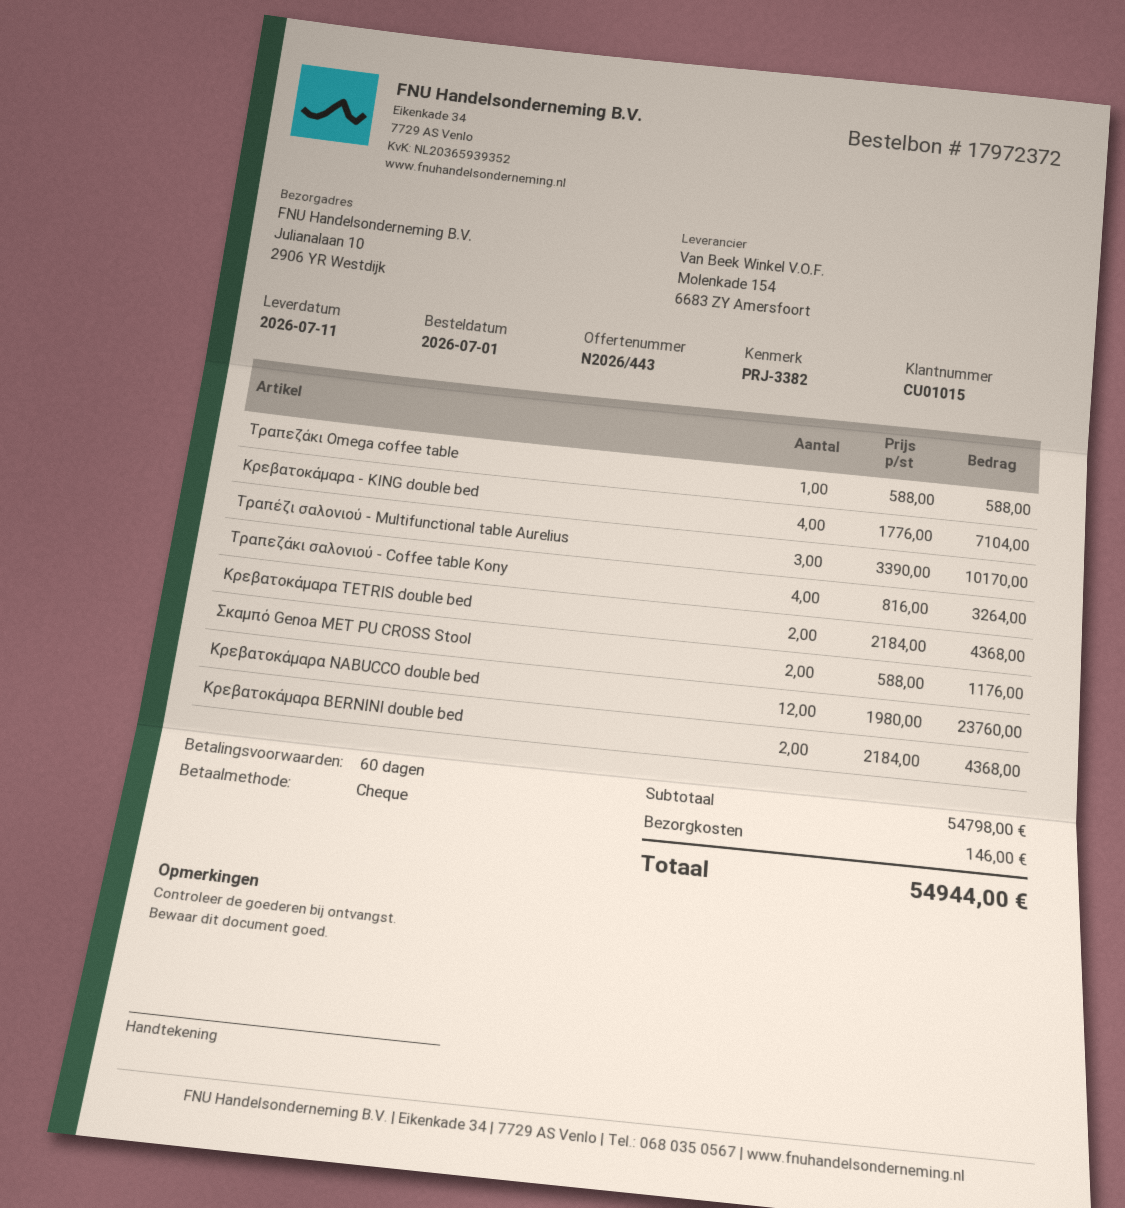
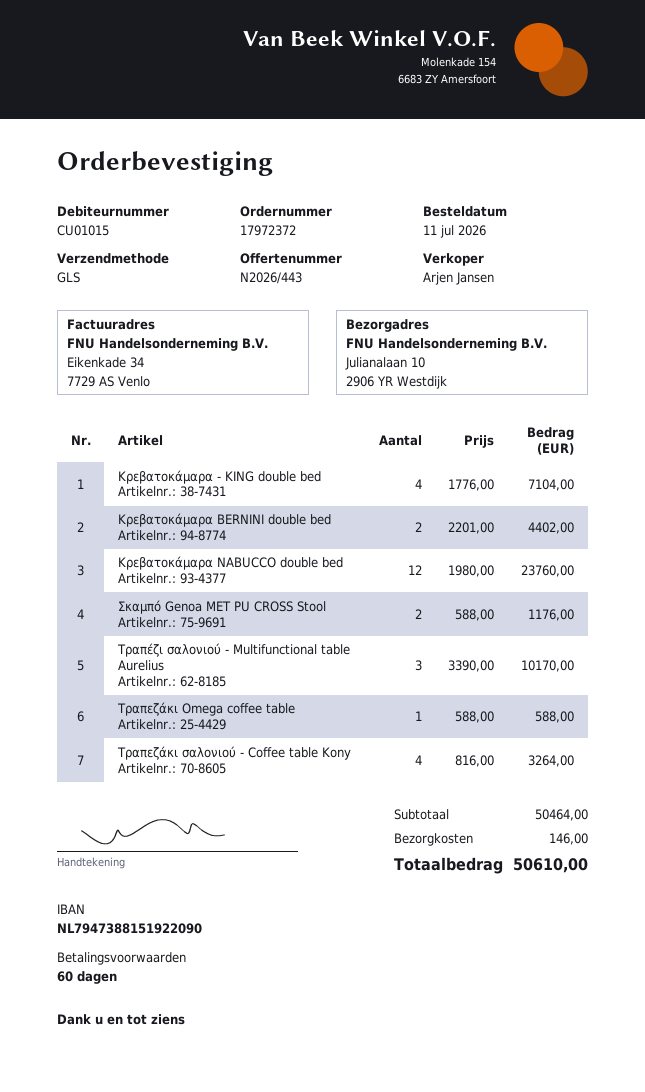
order date: 2026-07-01 -> 2026-07-11
Κρεβατοκάμαρα TETRIS double bed: 2 x 2184.00 = 4368.00 -> none
Κρεβατοκάμαρα BERNINI double bed: 2 x 2184.00 = 4368.00 -> 2 x 2201.00 = 4402.00
subtotal: 54798.00 -> 50464.00
total: 54944.00 -> 50610.00

